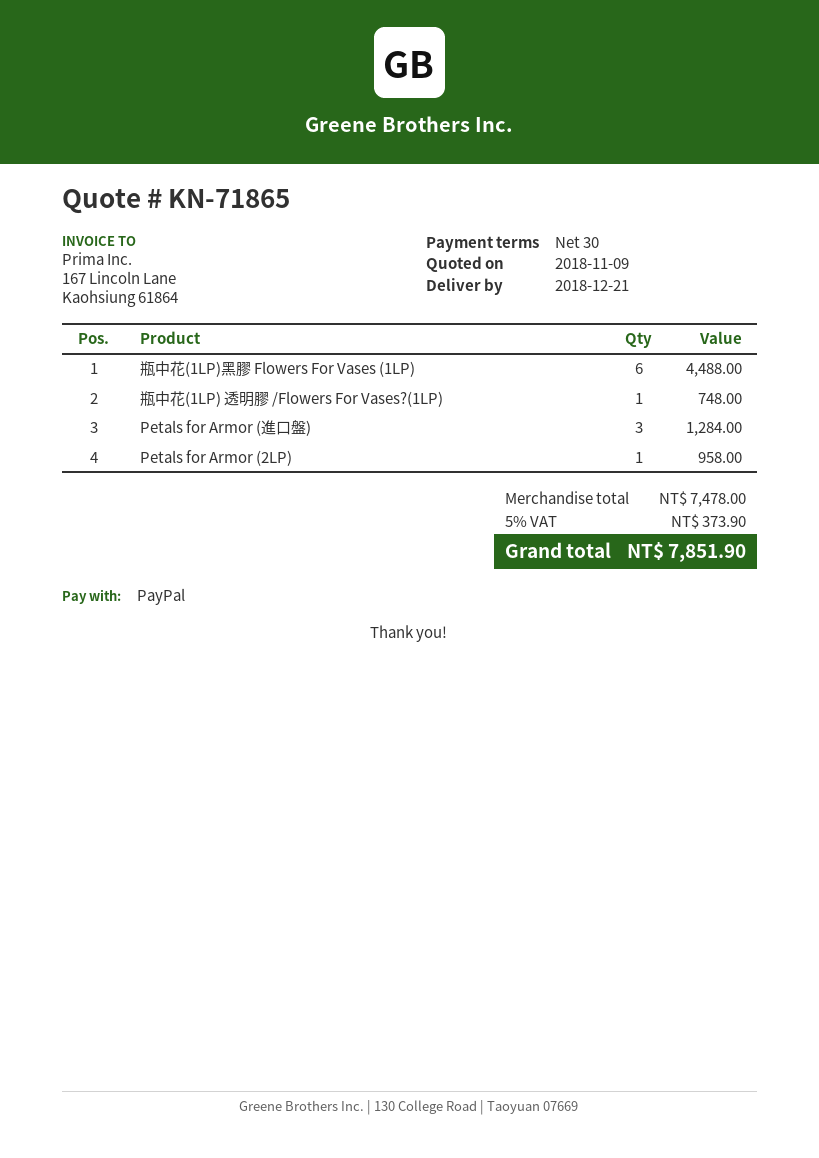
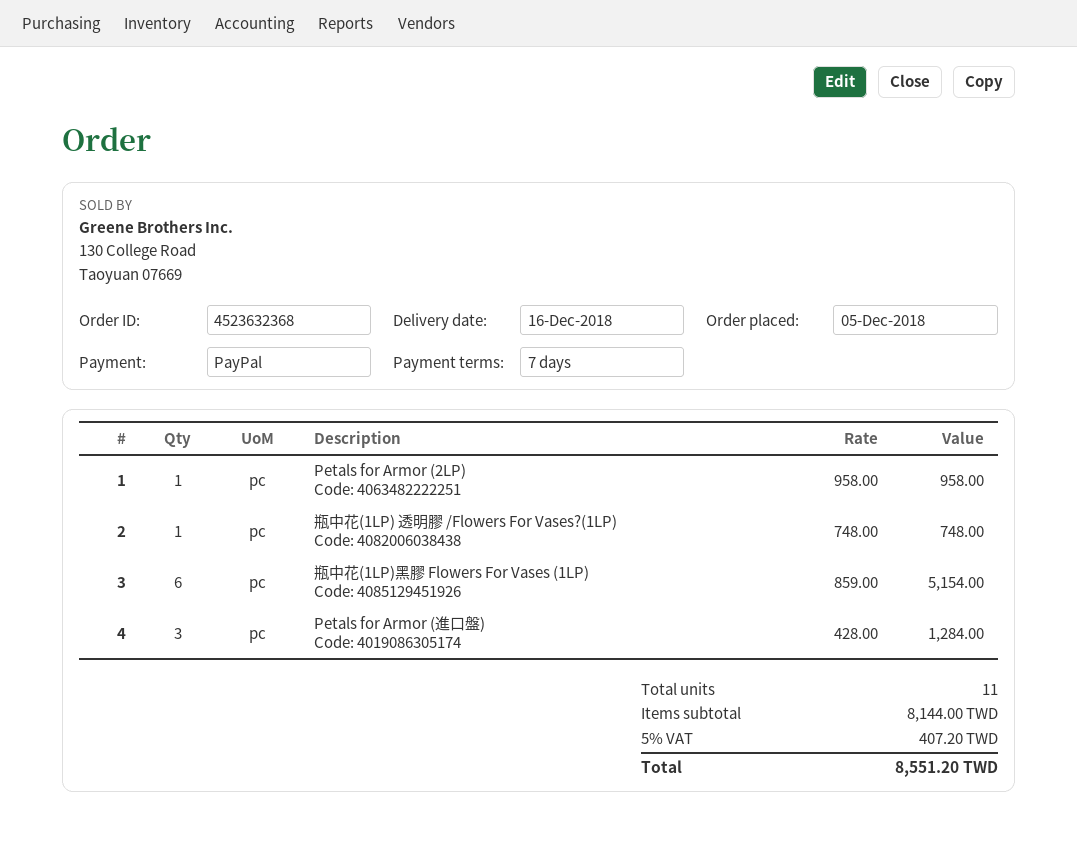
delivery date: 2018-12-21 -> 2018-12-16
payment terms: 30 days -> 7 days
瓶中花(1LP)黑膠 Flowers For Vases (1LP): 6 for 4488.00 -> 6 for 5154.00
subtotal: 7478.00 -> 8144.00
tax: 5% = 373.90 -> 5% = 407.20
total: 7851.90 -> 8551.20

